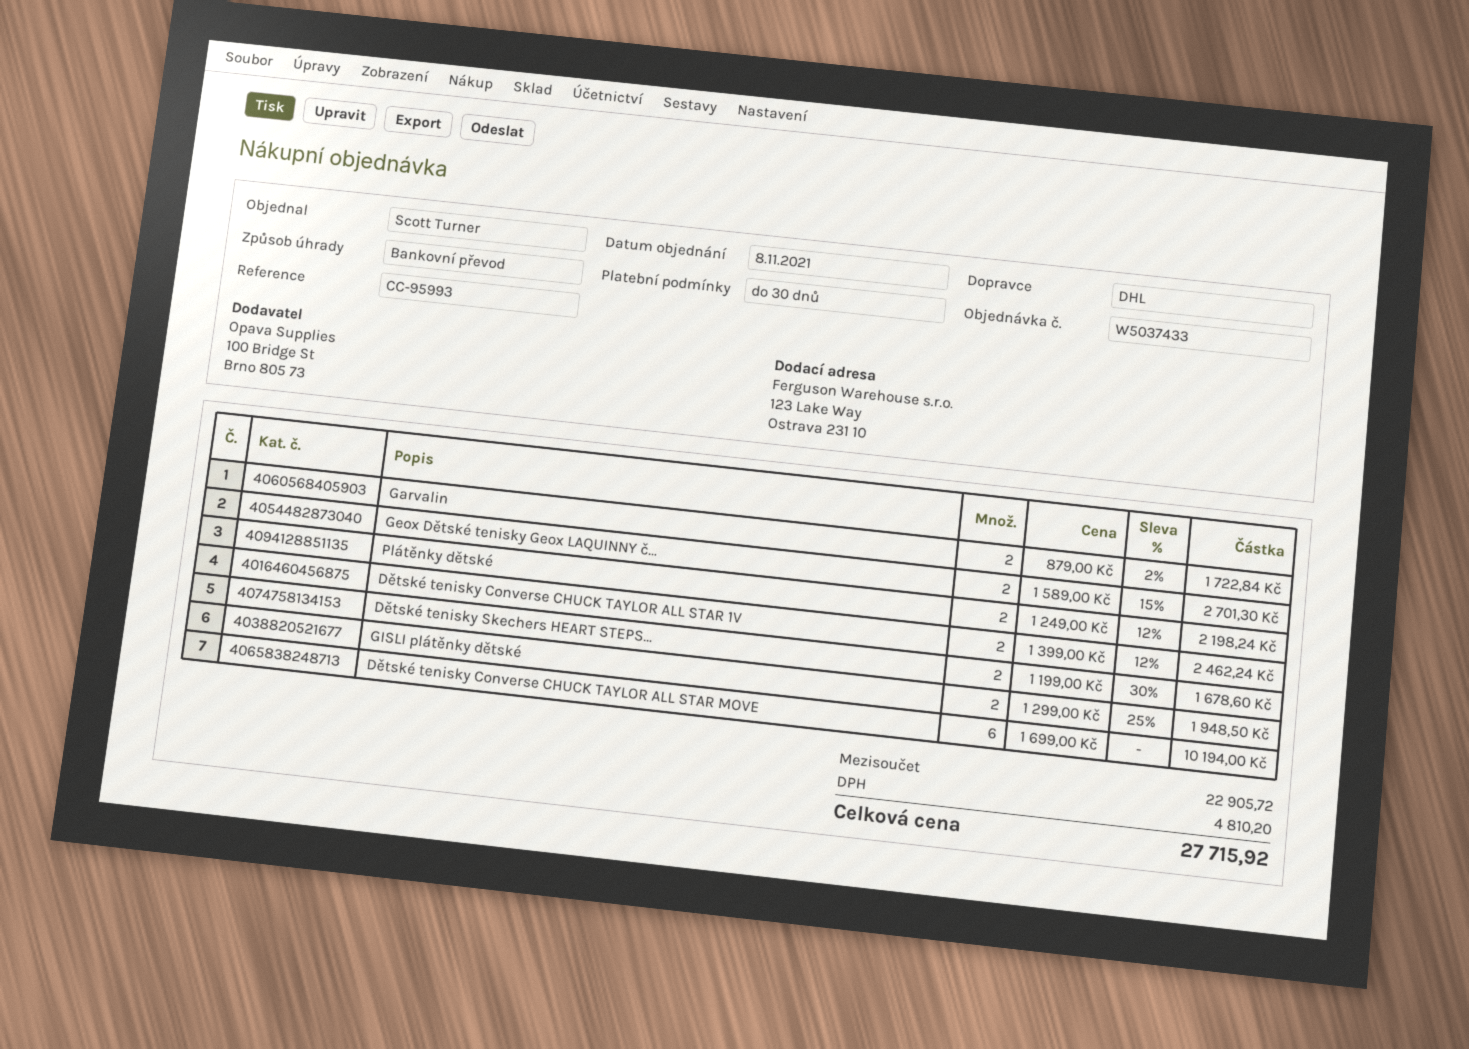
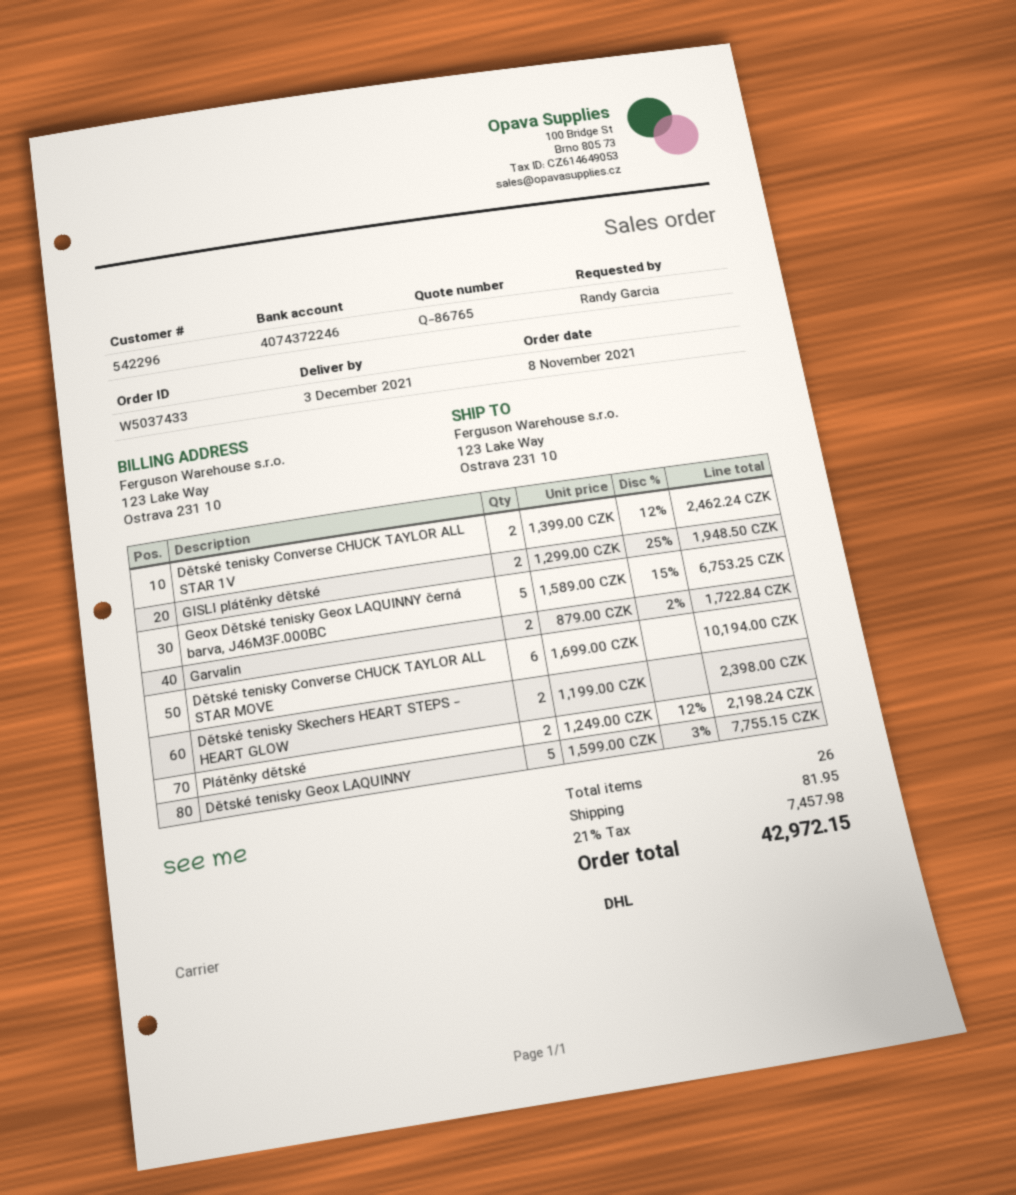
ordered by: Scott Turner -> Randy Garcia
Geox Dětské tenisky Geox LAQUINNY č...: 2 x 1589.00 - 15% = 2701.30 -> 5 x 1589.00 - 15% = 6753.25
Dětské tenisky Skechers HEART STEPS...: 2 x 1199.00 - 30% = 1678.60 -> 2 x 1199.00 = 2398.00
Dětské tenisky Geox LAQUINNY: none -> 5 x 1599.00 - 3% = 7755.15
shipping: none -> 81.95
tax: 4810.20 -> 7457.98
total: 27715.92 -> 42972.15

